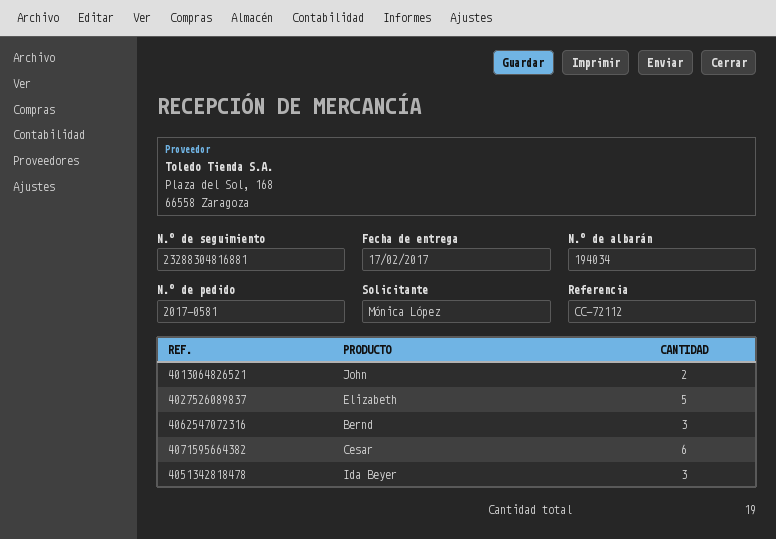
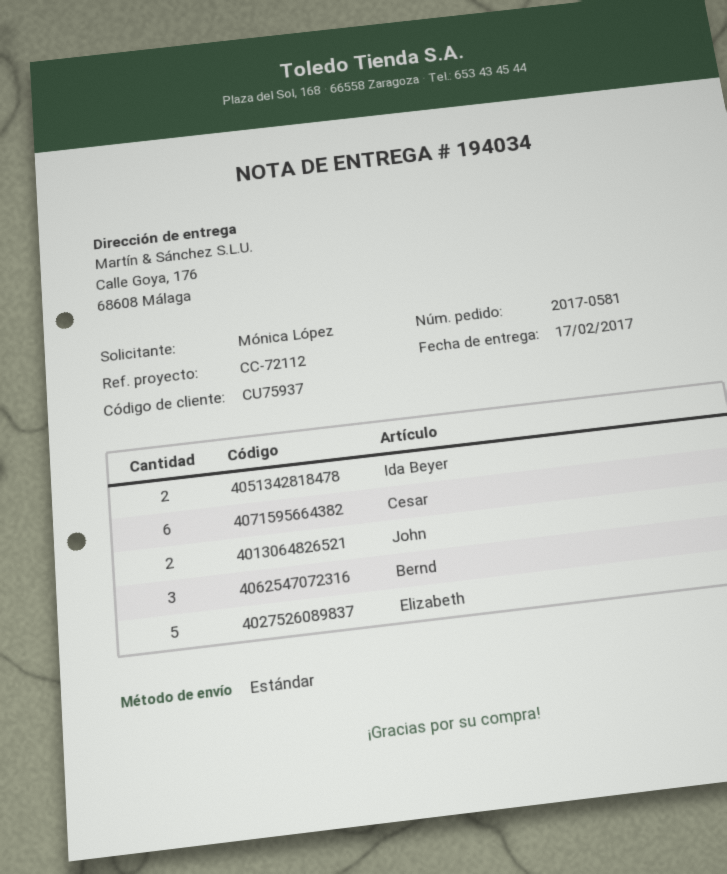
Ida Beyer: 3 -> 2

